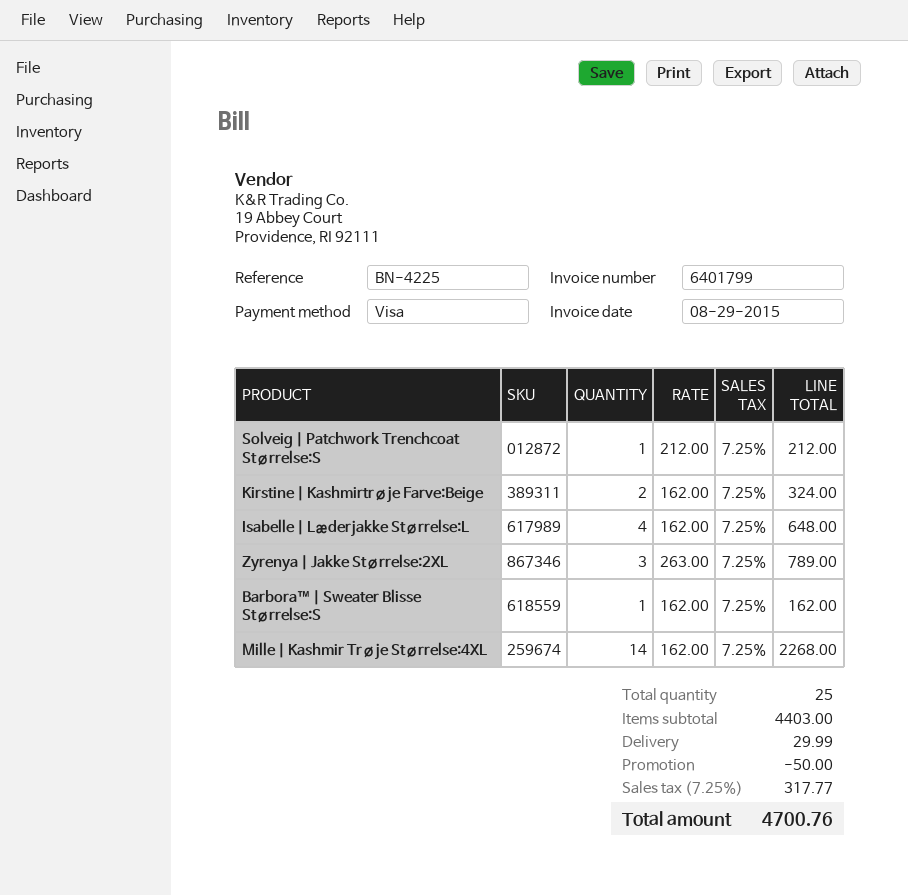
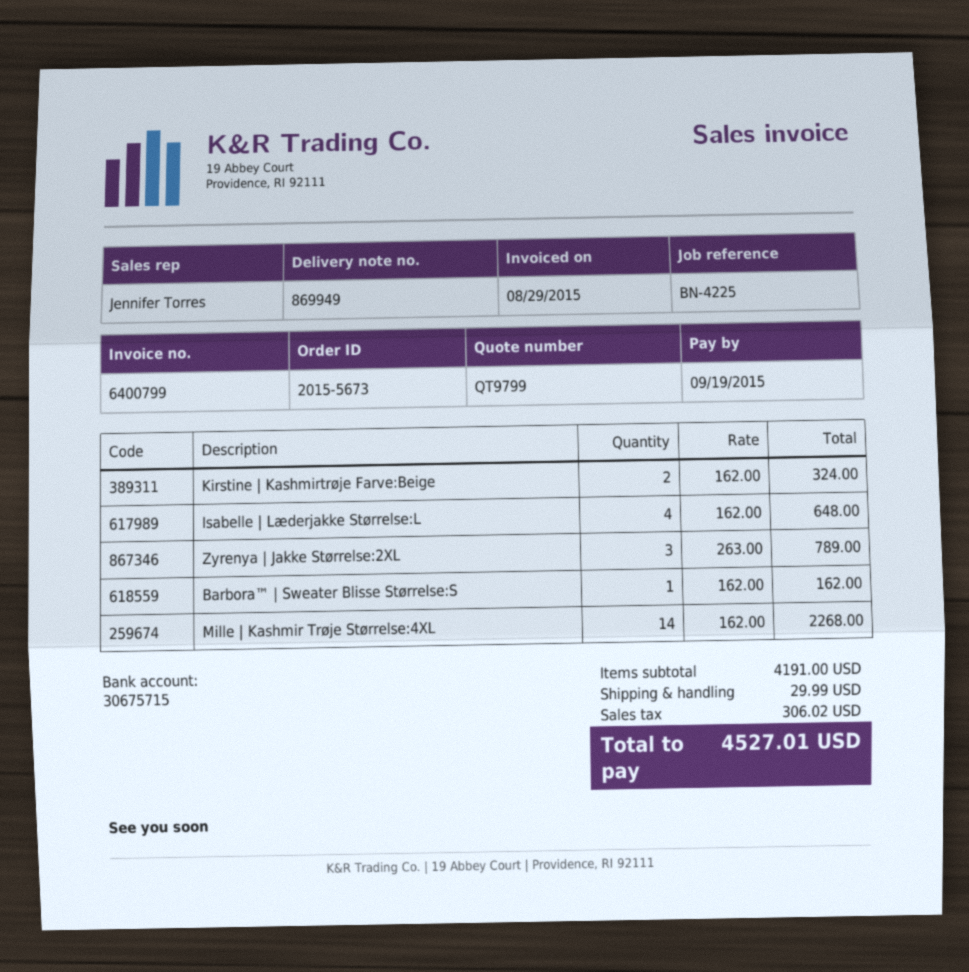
invoice number: 6401799 -> 6400799
Solveig | Patchwork Trenchcoat Størrelse:S: 1 x 212.00 = 212.00 -> none
subtotal: 4403.00 -> 4191.00
discount: 50.00 -> none
tax: 317.77 -> 306.02
total: 4700.76 -> 4527.01

